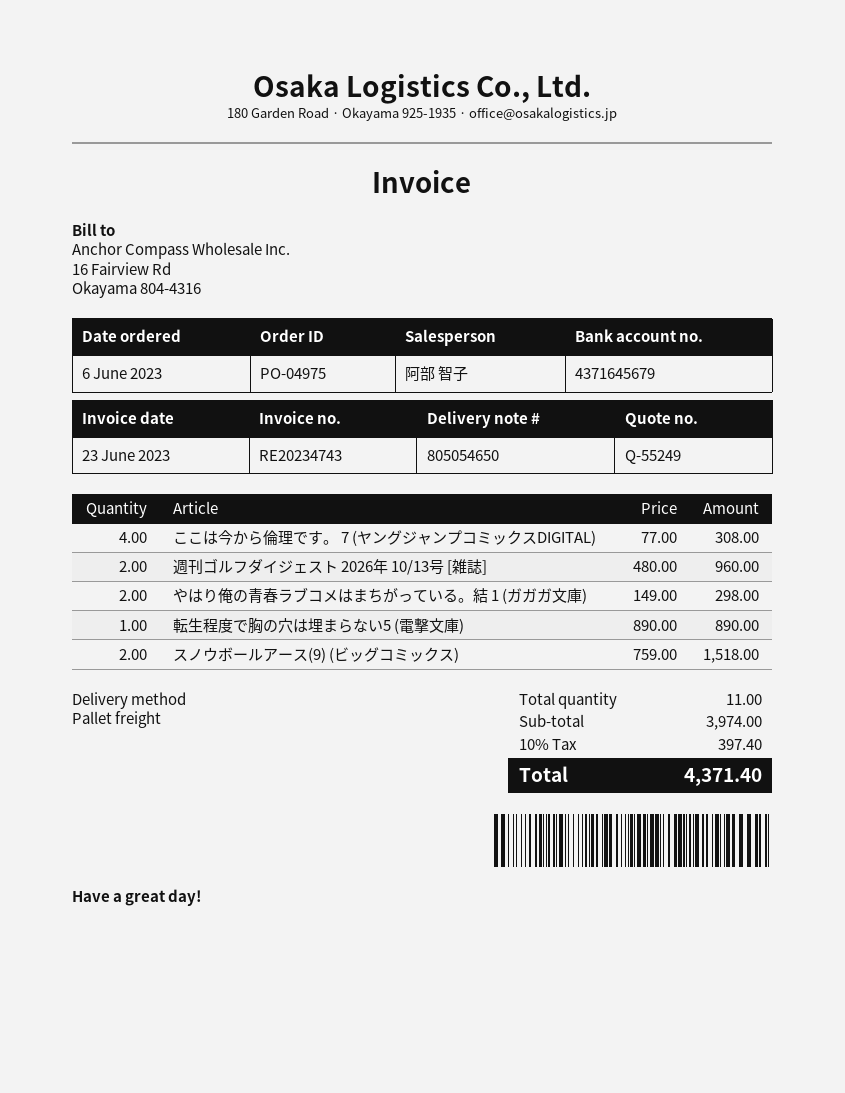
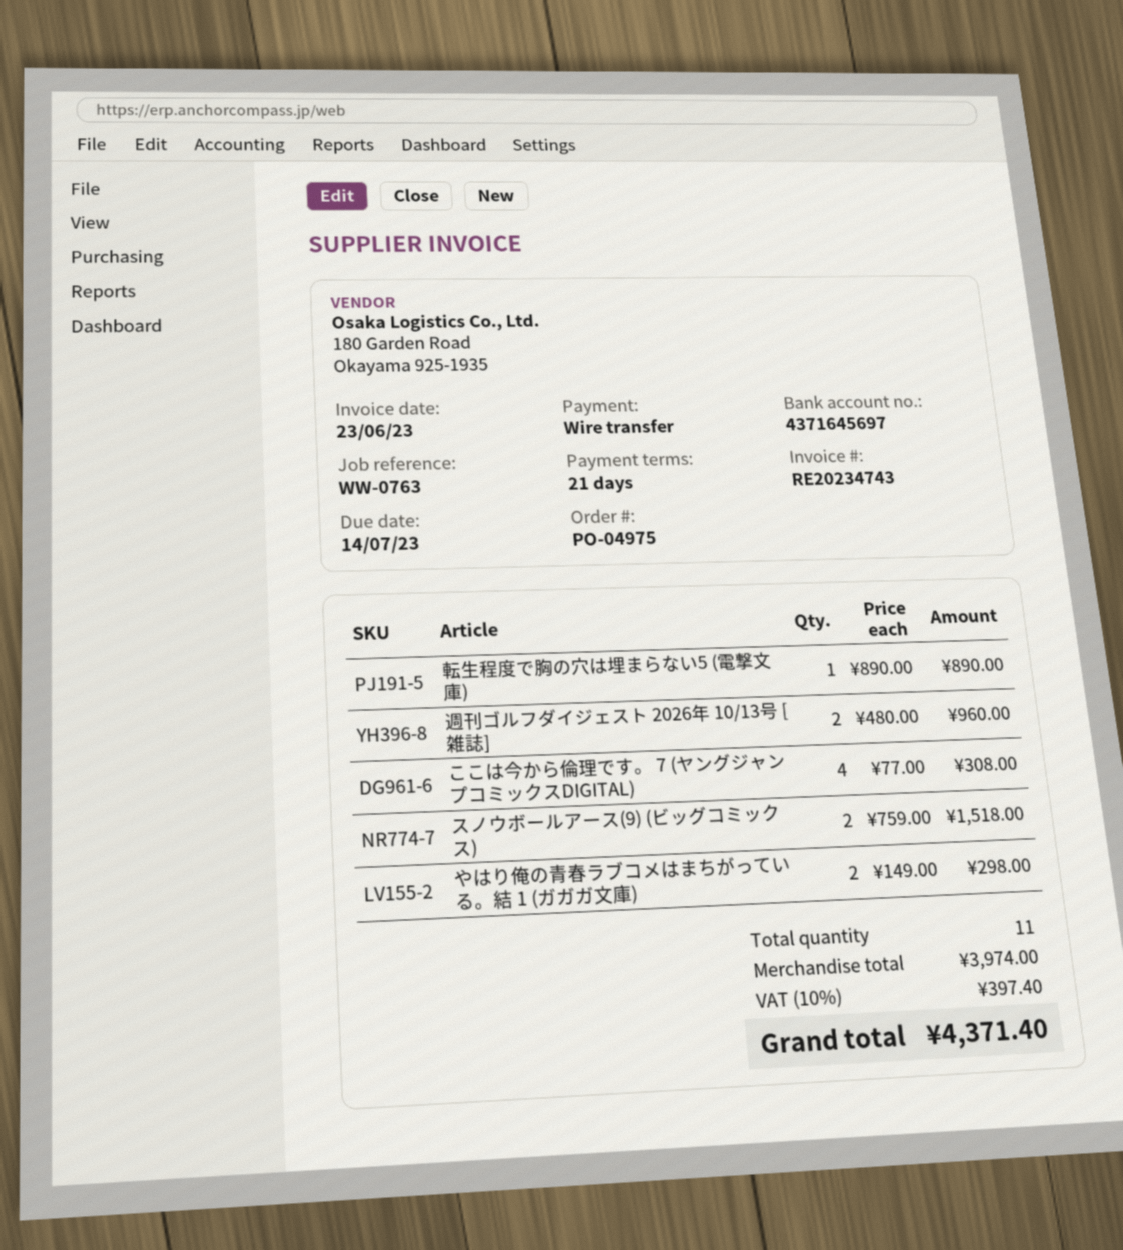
bank account: 4371645679 -> 4371645697

